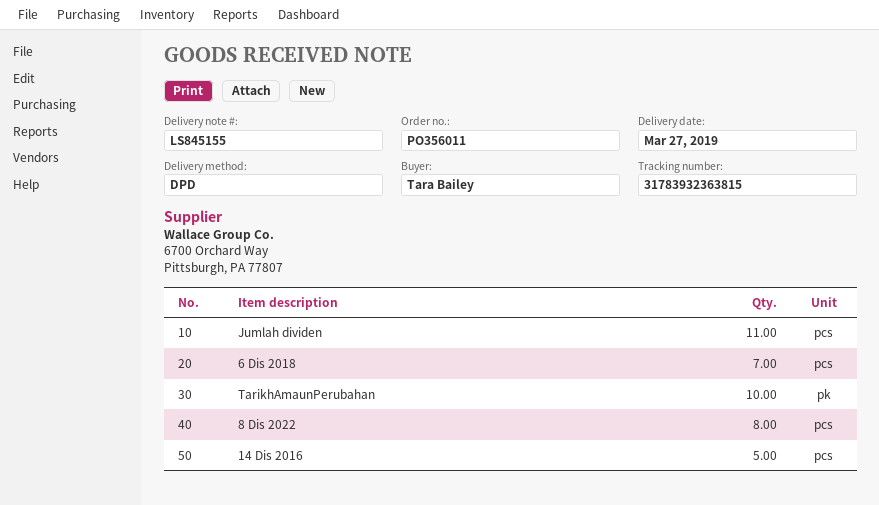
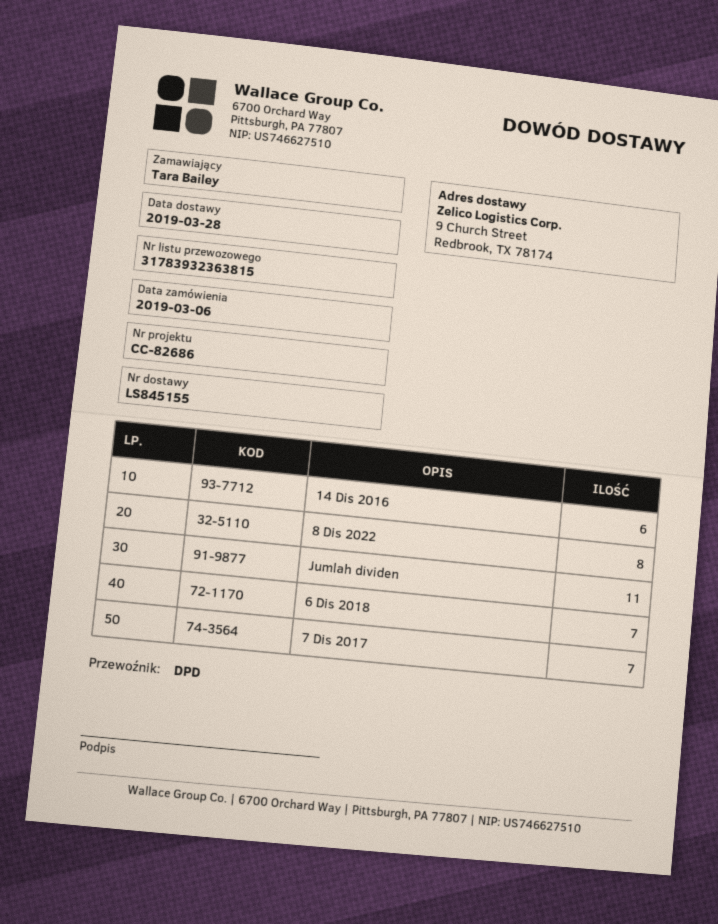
delivery date: 2019-03-27 -> 2019-03-28
TarikhAmaunPerubahan: 10 -> none
14 Dis 2016: 5 -> 6
7 Dis 2017: none -> 7

